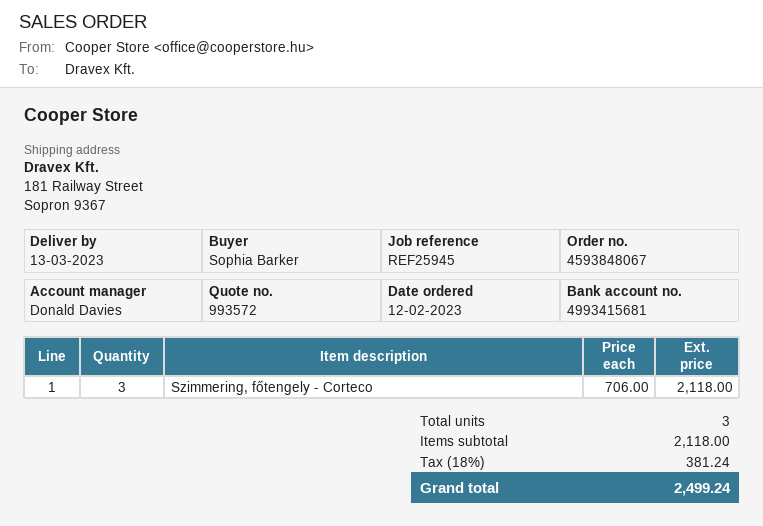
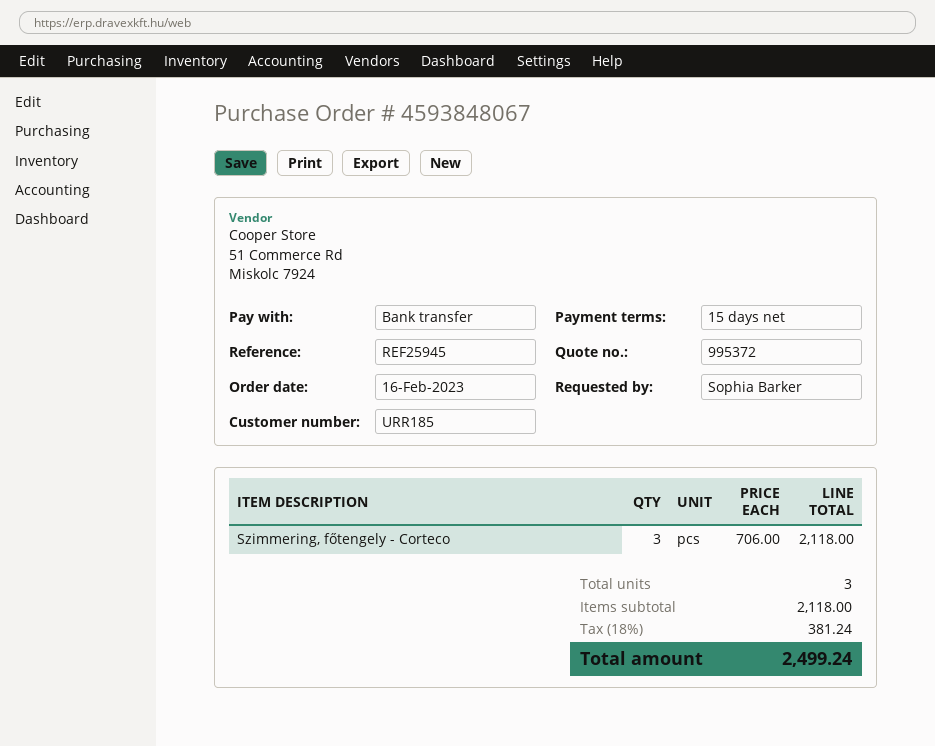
quote number: 993572 -> 995372
order date: 2023-02-12 -> 2023-02-16

